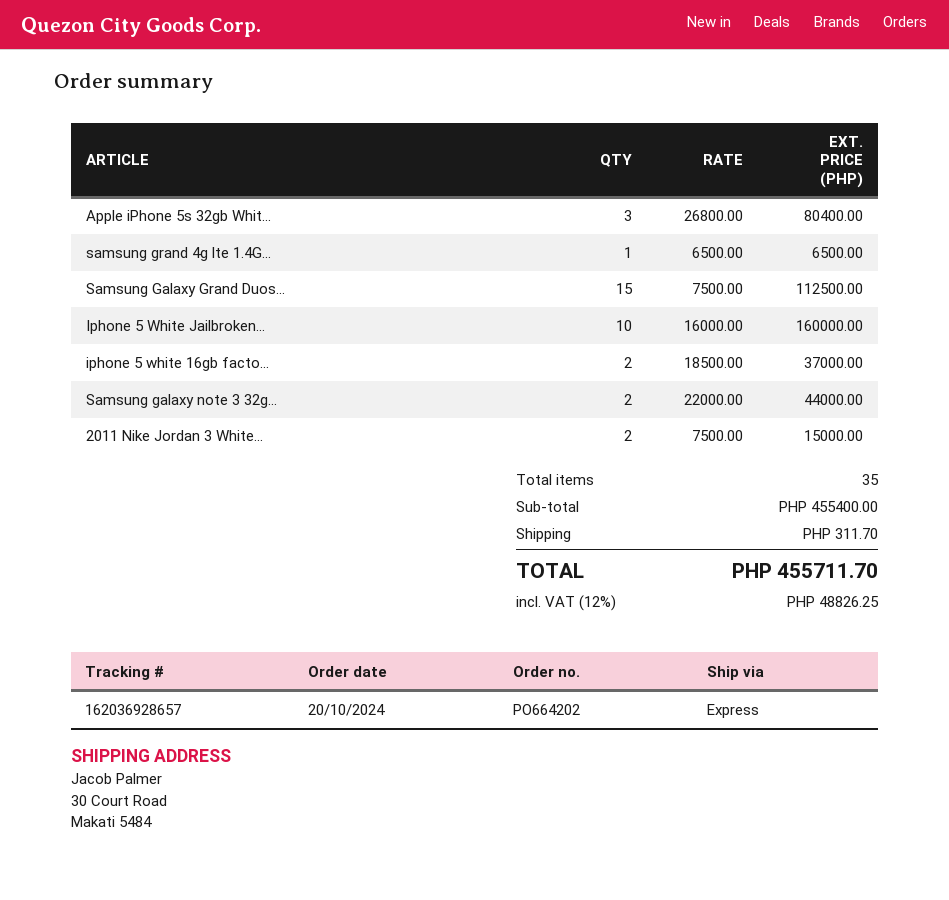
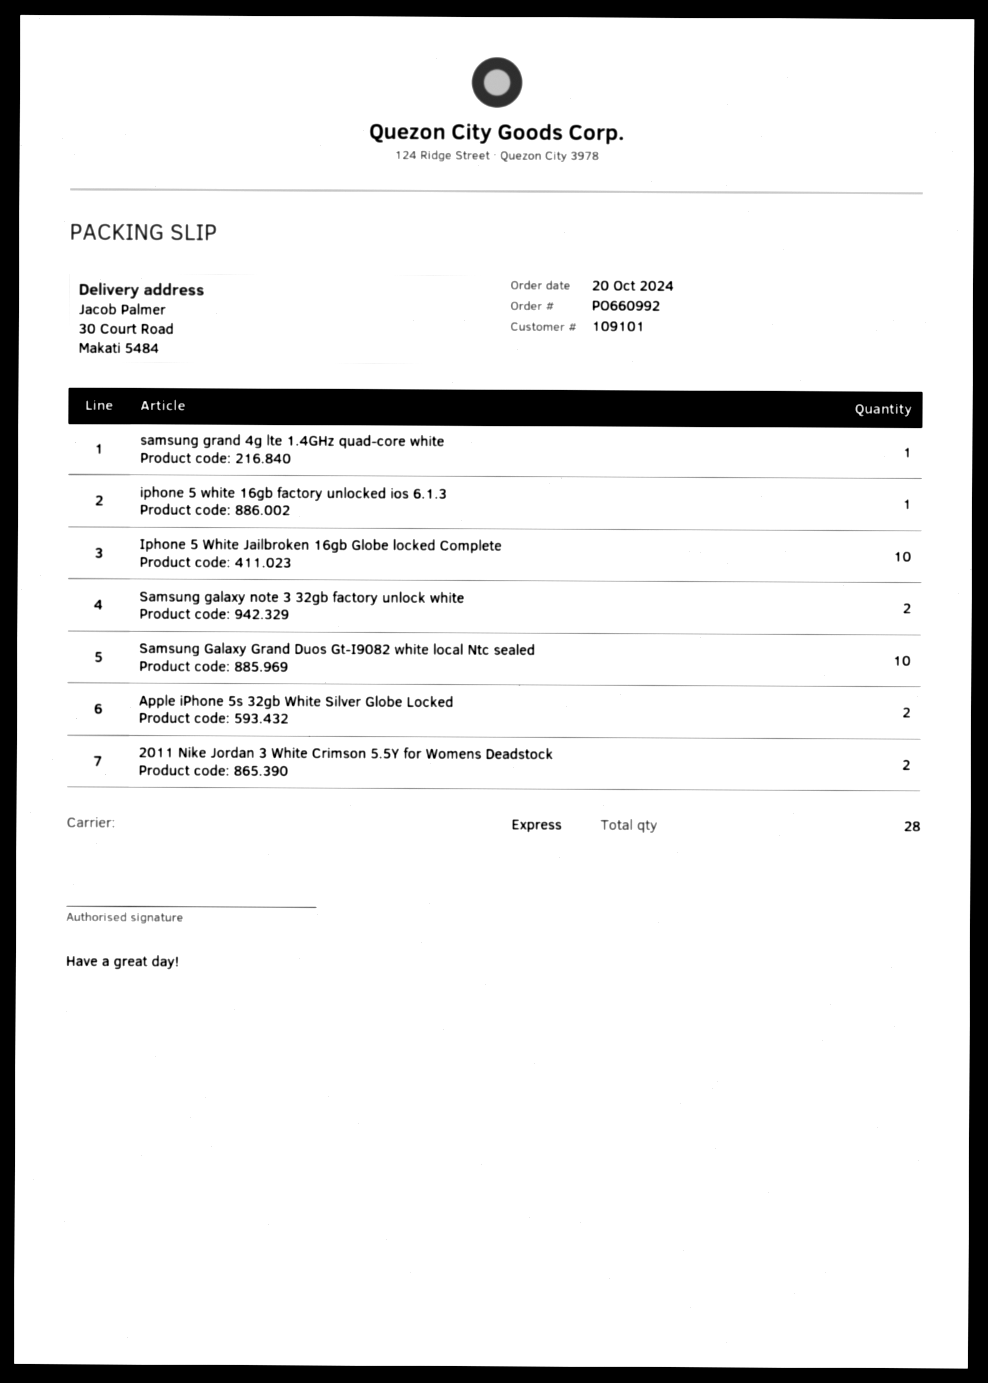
order number: PO664202 -> PO660992
Apple iPhone 5s 32gb Whit...: 3 -> 2
Samsung Galaxy Grand Duos...: 15 -> 10
iphone 5 white 16gb facto...: 2 -> 1
total quantity: 35 -> 28

